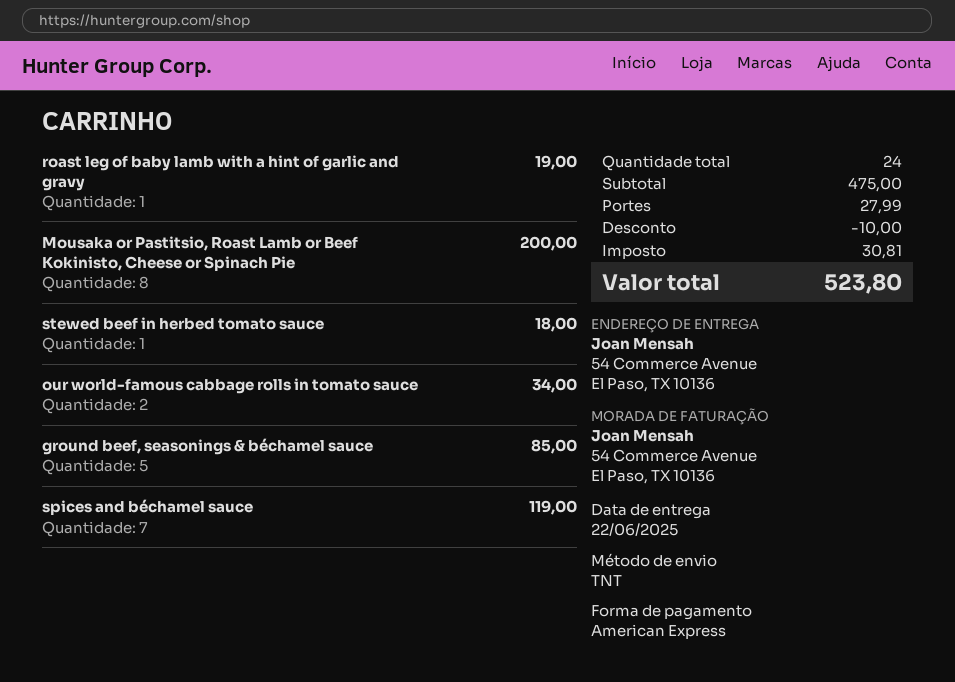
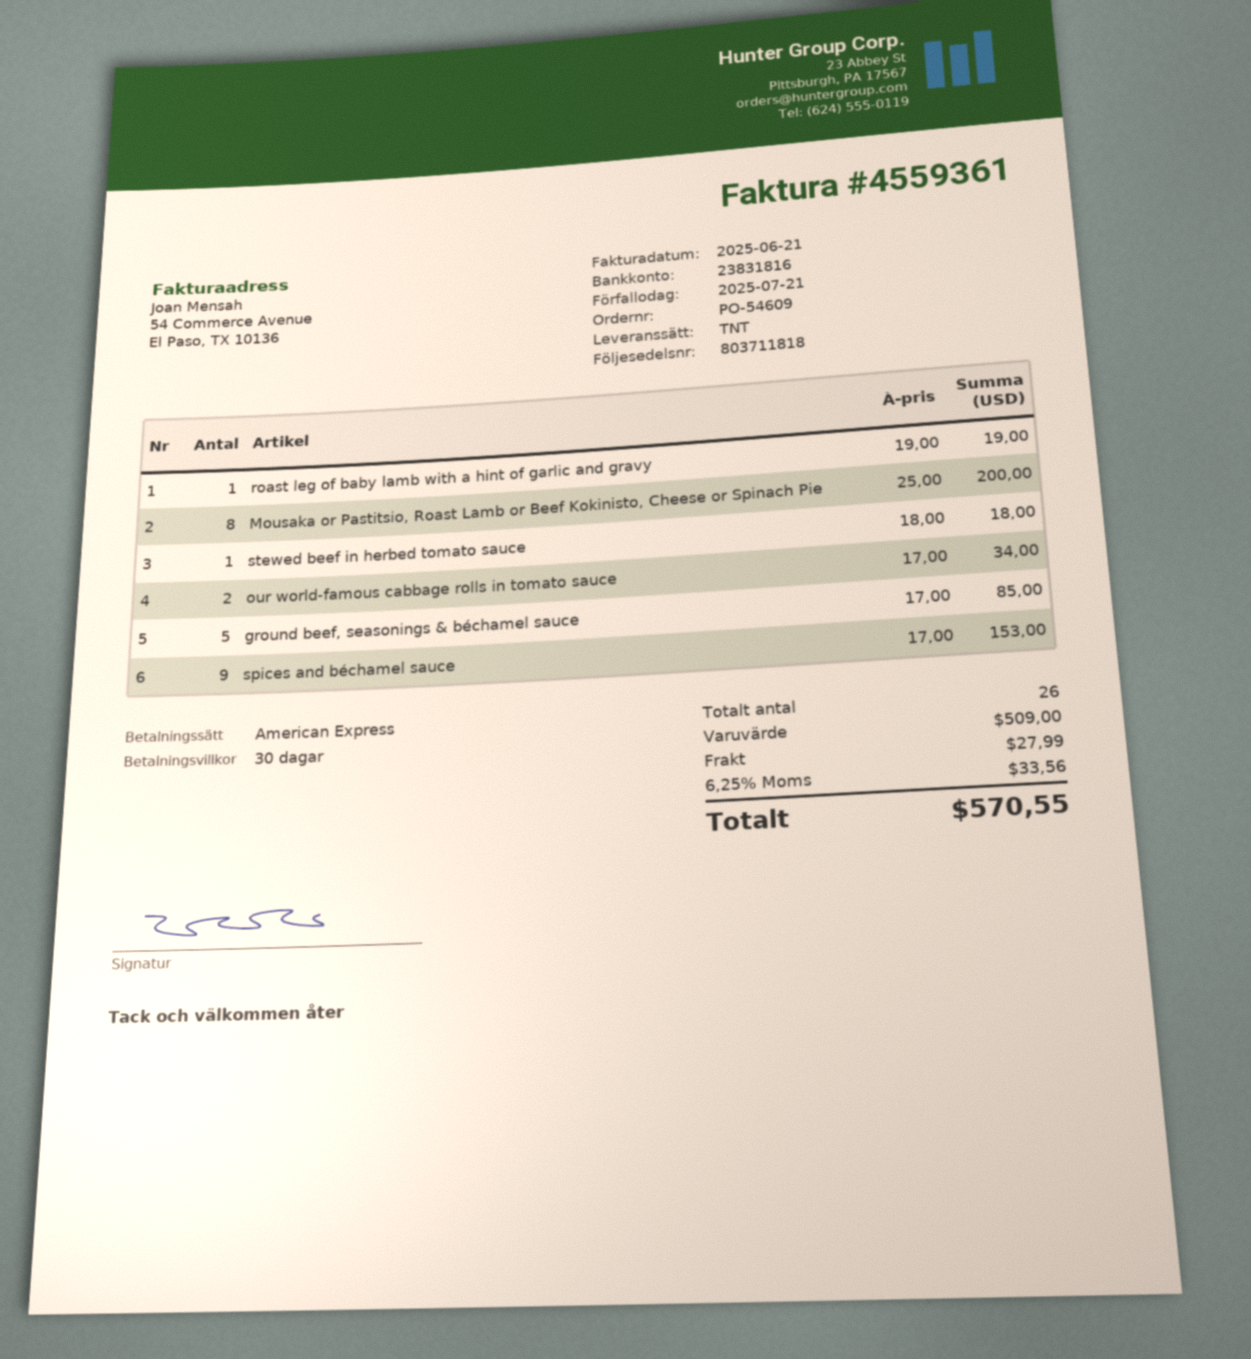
spices and béchamel sauce: 7 for 119.00 -> 9 for 153.00
total quantity: 24 -> 26
subtotal: 475.00 -> 509.00
discount: 10.00 -> none
tax: 30.81 -> 33.56
total: 523.80 -> 570.55

